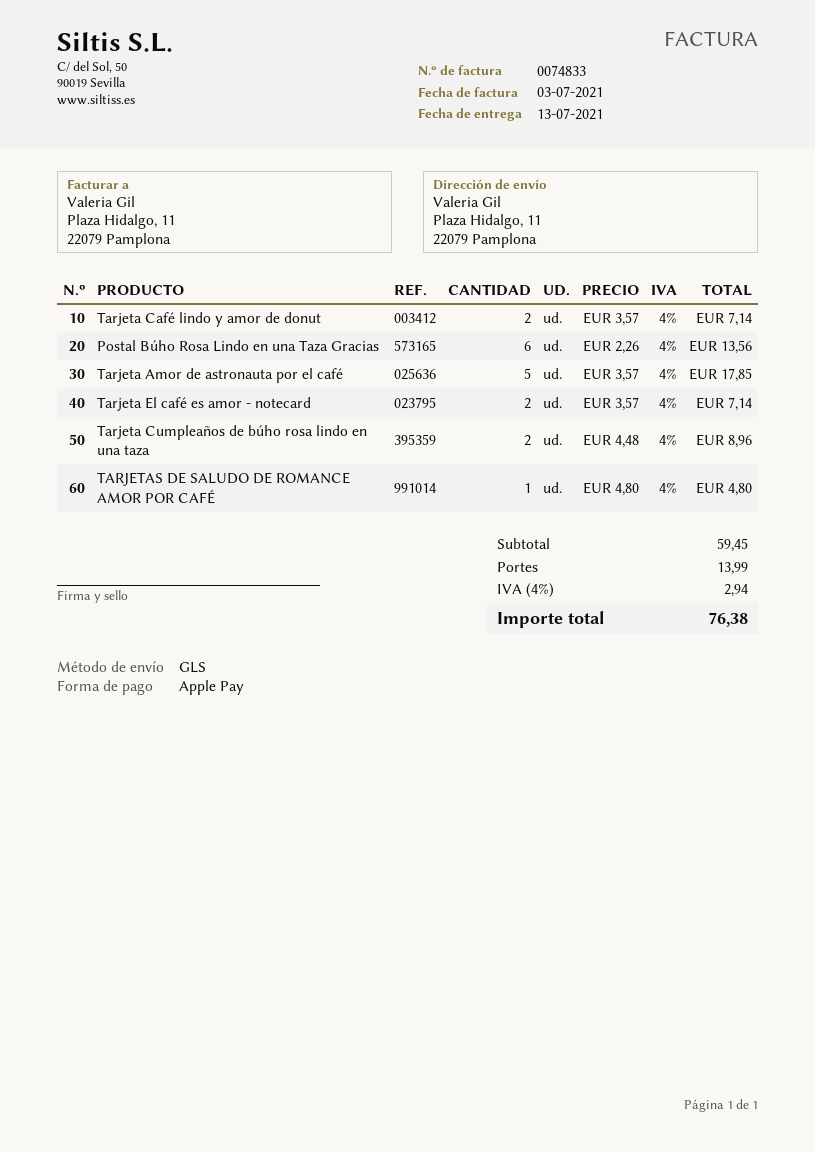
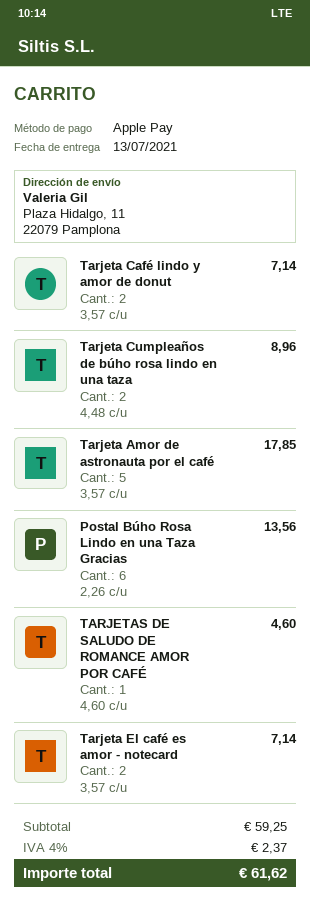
TARJETAS DE SALUDO DE ROMANCE AMOR POR CAFÉ: 1 x 4.80 = 4.80 -> 1 x 4.60 = 4.60
subtotal: 59.45 -> 59.25
shipping: 13.99 -> none
tax: 4% = 2.94 -> 4% = 2.37
total: 76.38 -> 61.62

